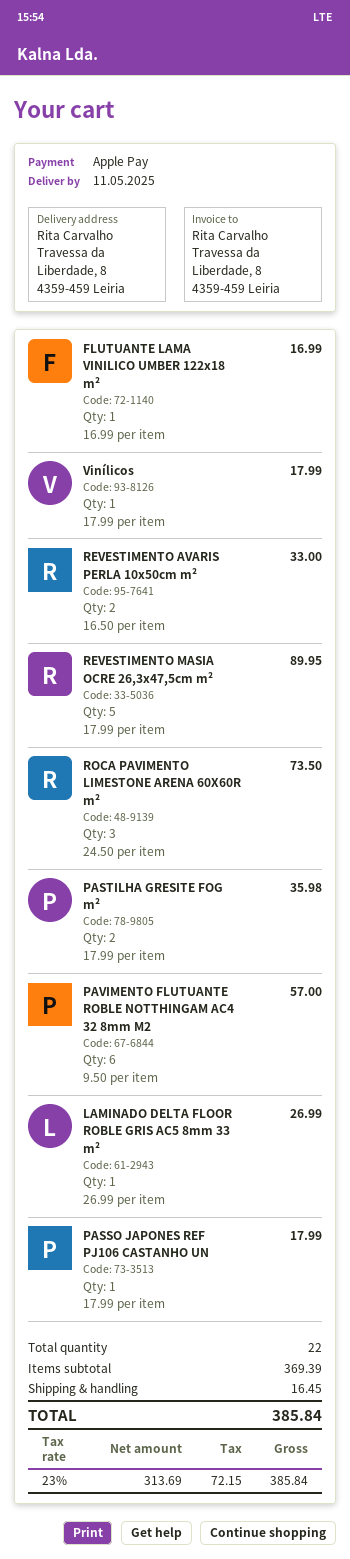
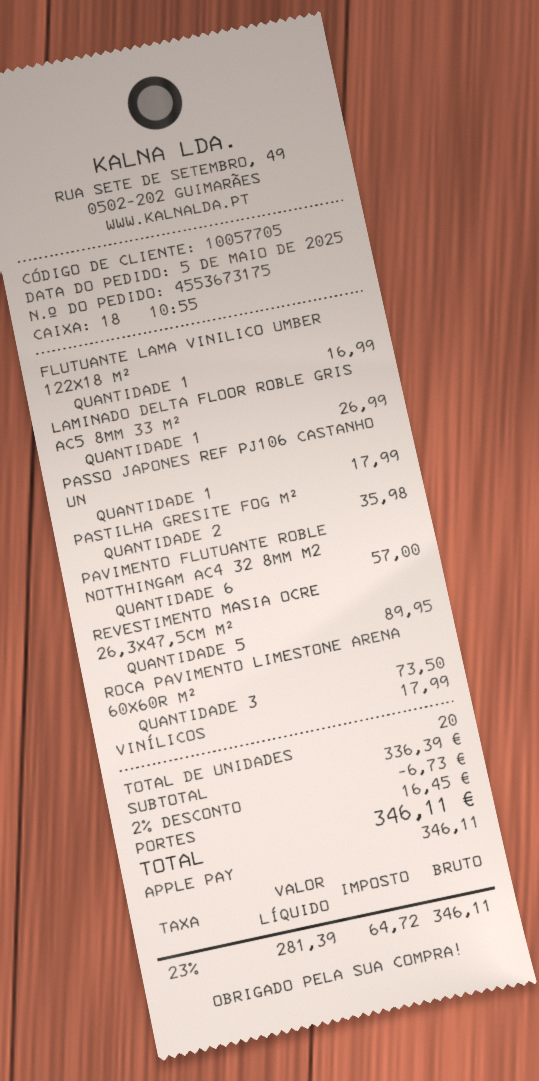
REVESTIMENTO AVARIS PERLA 10x50cm m²: 2 for 33.00 -> none
total quantity: 22 -> 20
subtotal: 369.39 -> 336.39
discount: none -> 2% = 6.73
net: 313.69 -> 281.39
tax: 23% = 72.15 -> 23% = 64.72
total: 385.84 -> 346.11

